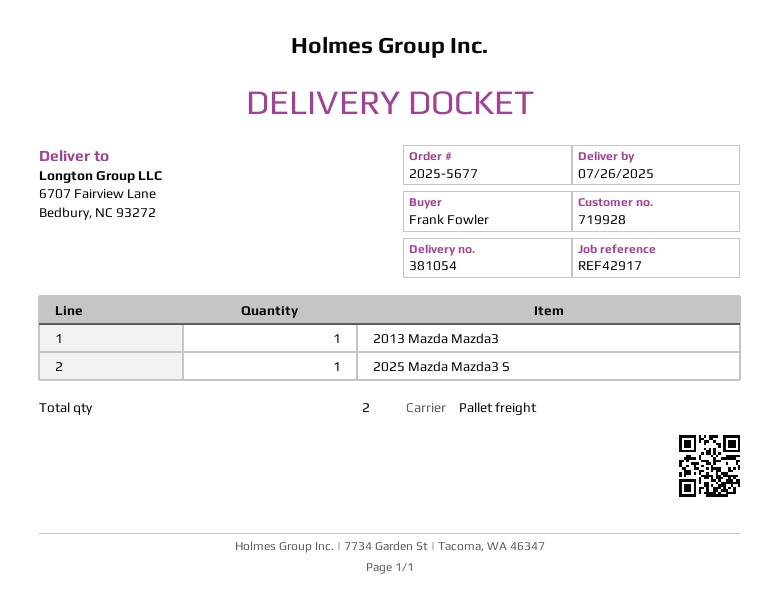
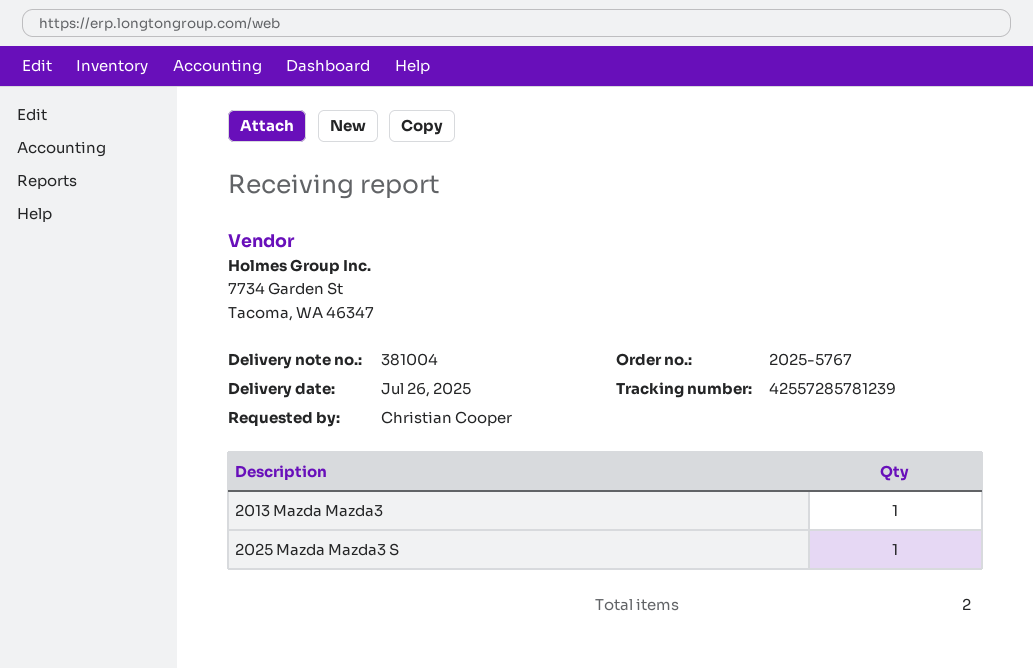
order number: 2025-5677 -> 2025-5767
delivery note number: 381054 -> 381004
ordered by: Frank Fowler -> Christian Cooper

